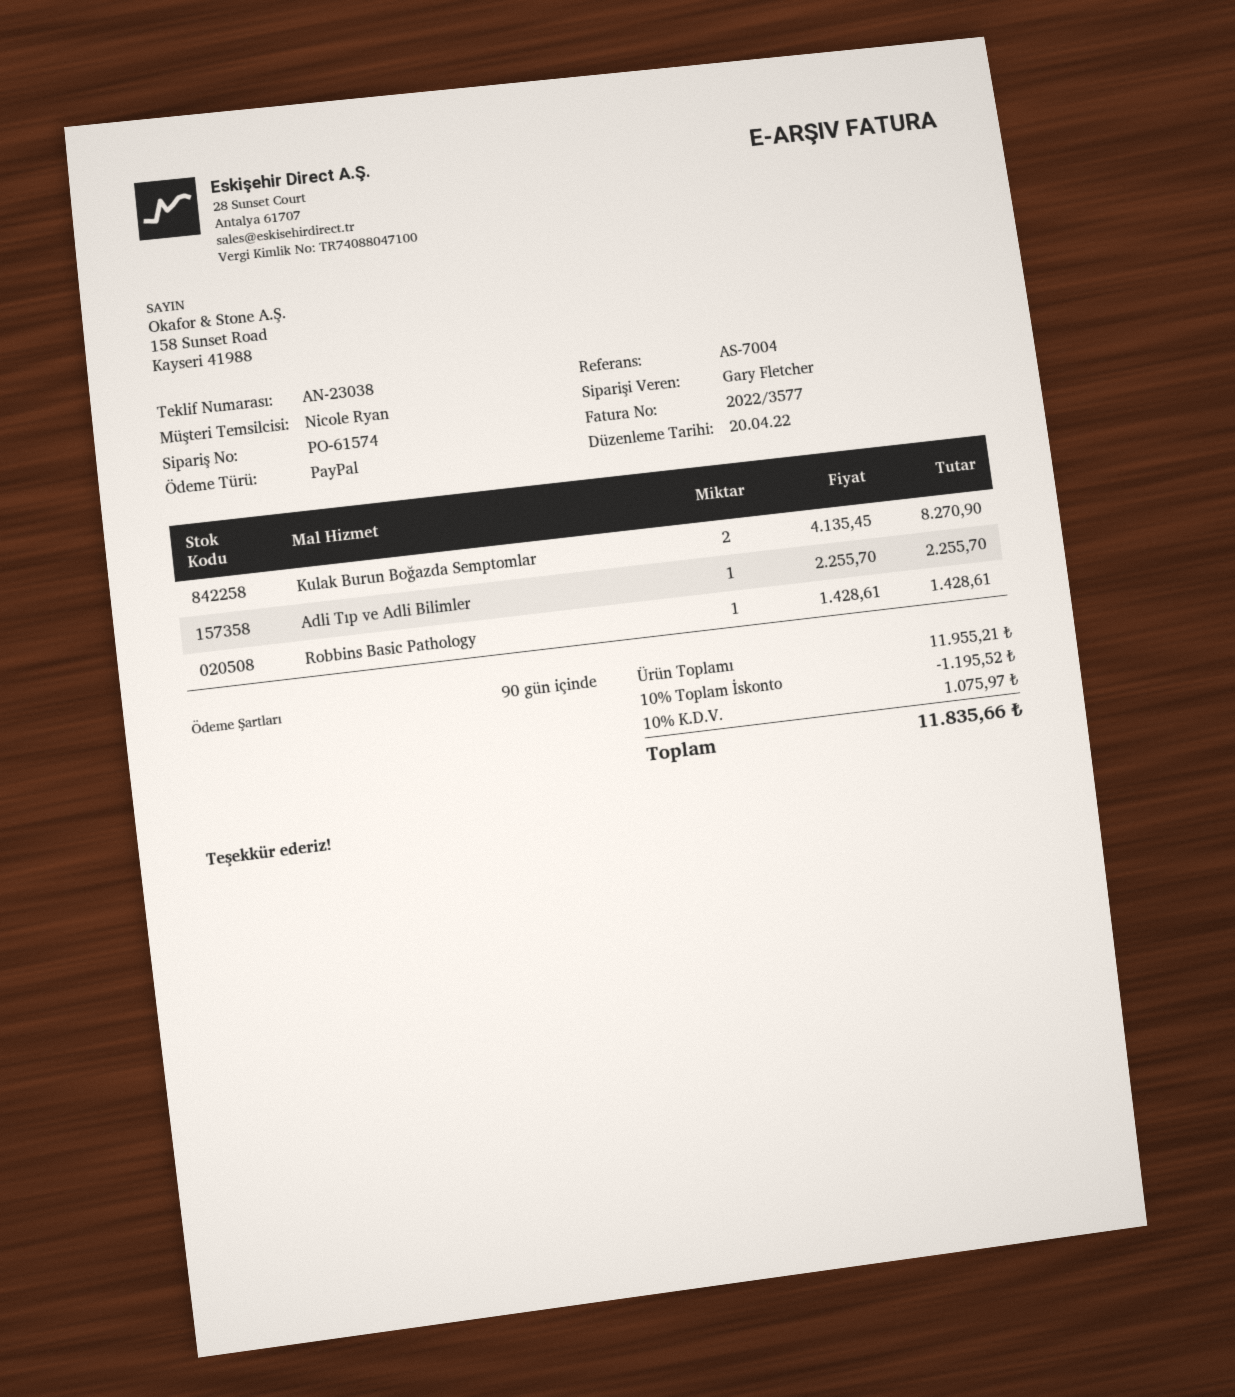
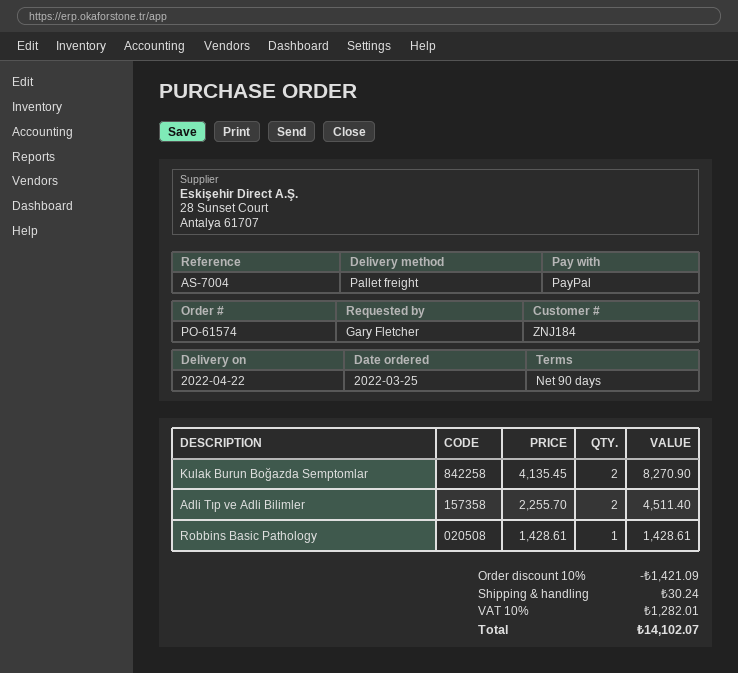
Adli Tıp ve Adli Bilimler: 1 x 2255.70 = 2255.70 -> 2 x 2255.70 = 4511.40
discount: 10% = 1195.52 -> 10% = 1421.09
shipping: none -> 30.24
tax: 10% = 1075.97 -> 10% = 1282.01
total: 11835.66 -> 14102.07

